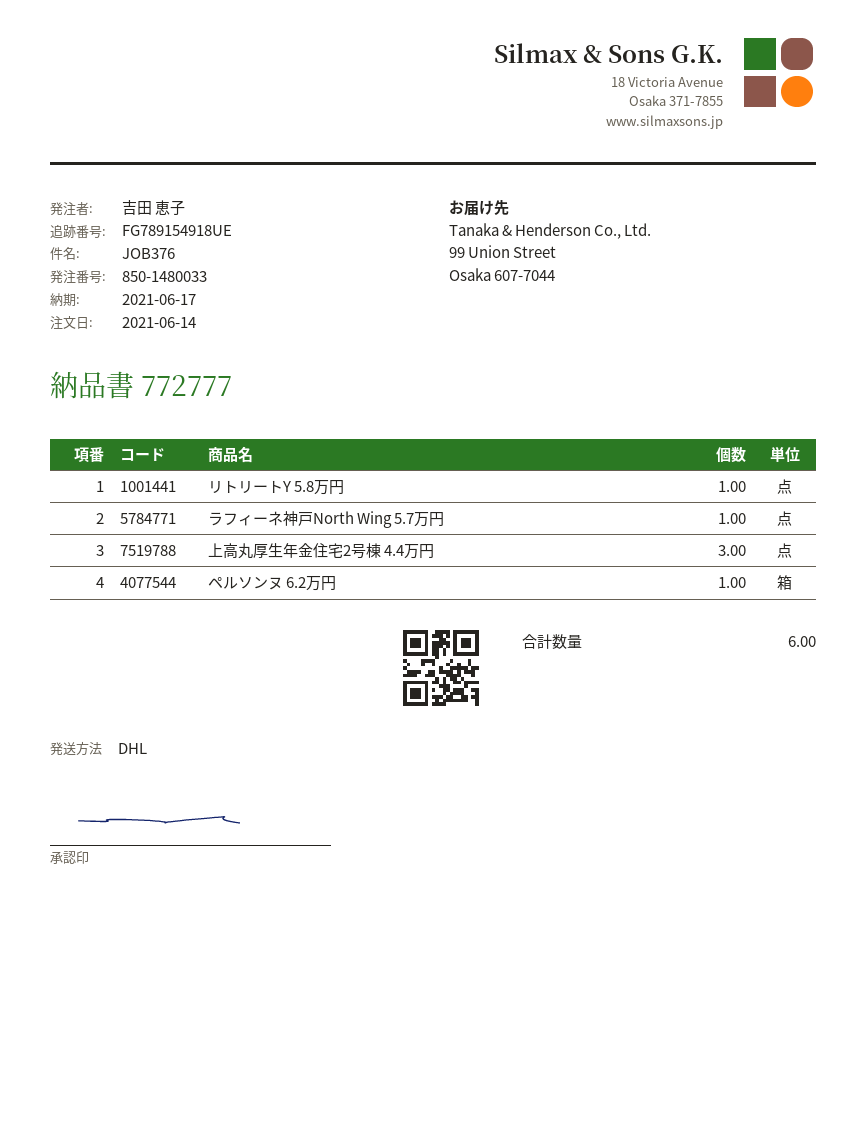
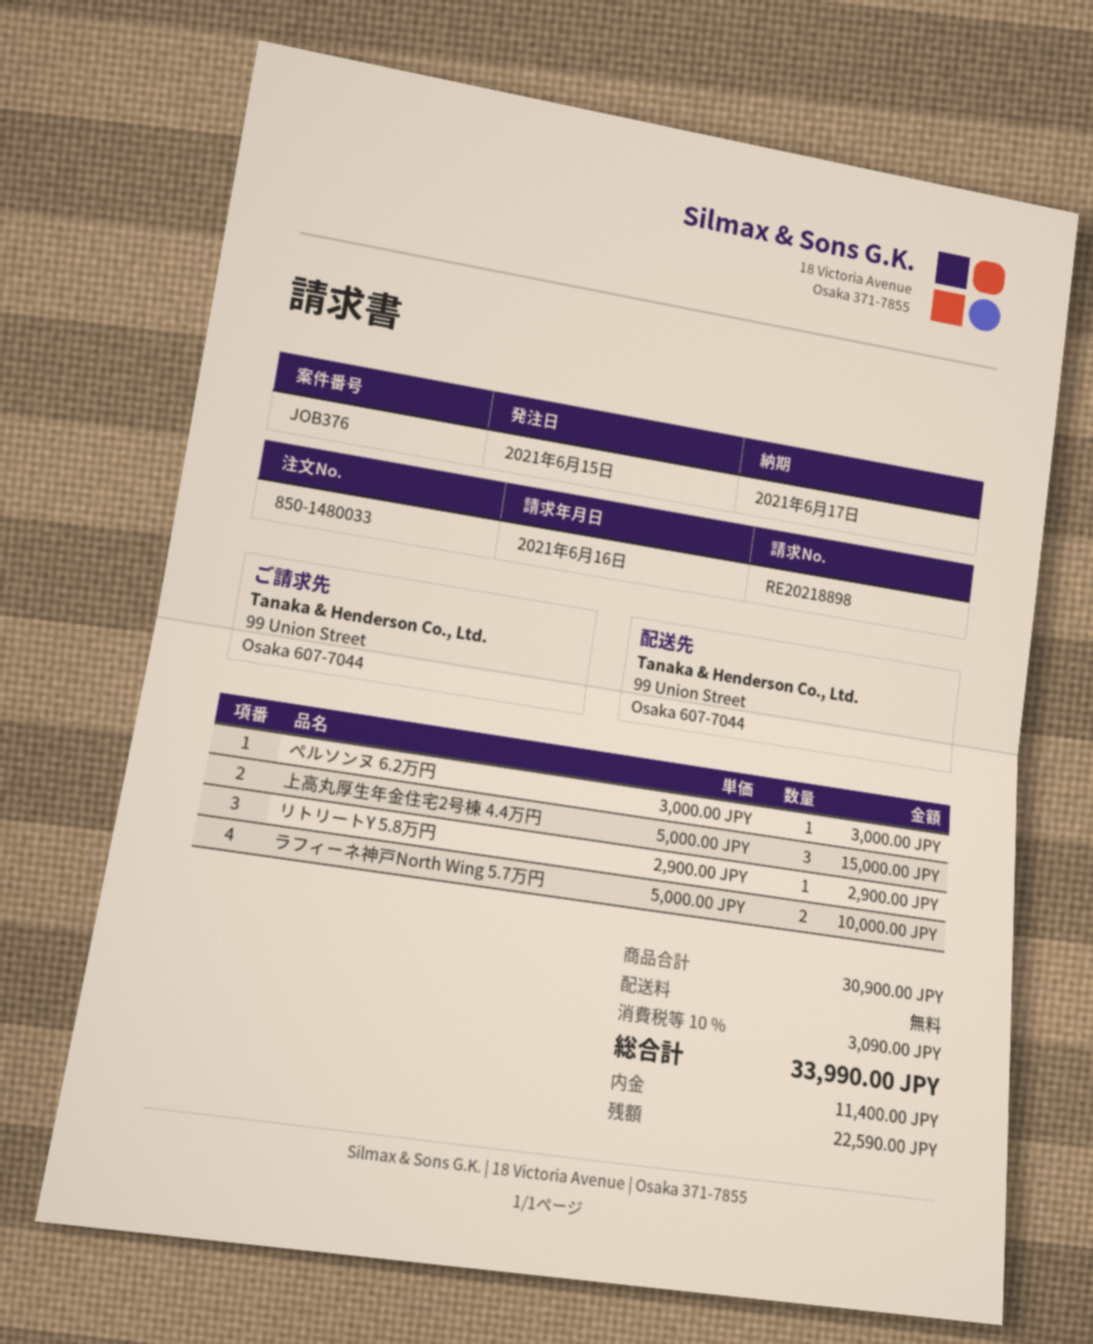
order date: 2021-06-14 -> 2021-06-15
ラフィーネ神戸North Wing 5.7万円: 1 -> 2

